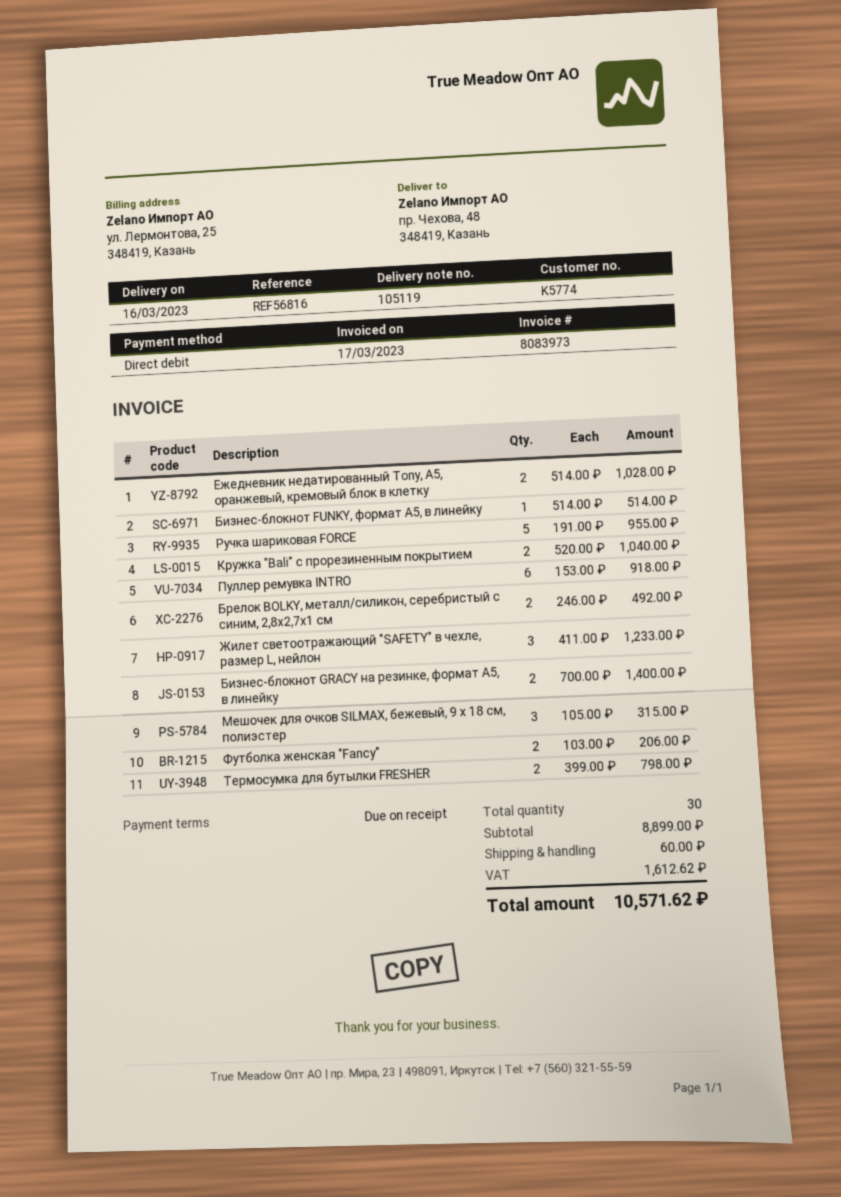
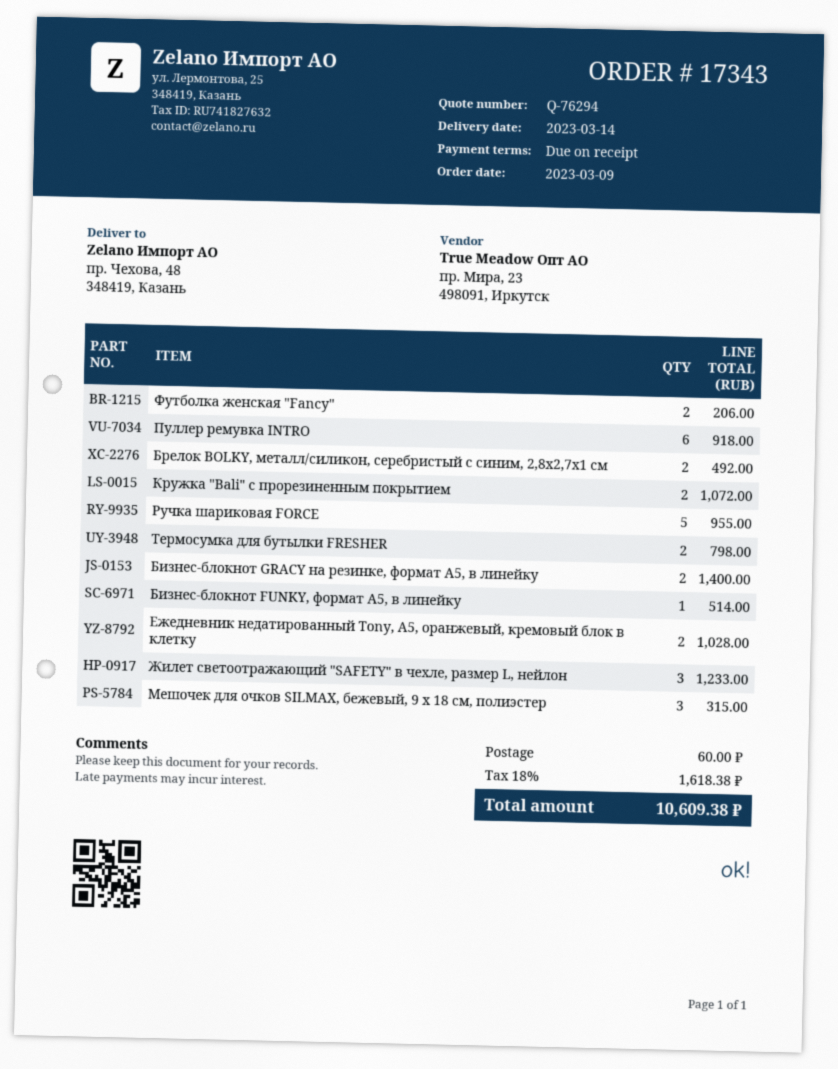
delivery date: 2023-03-16 -> 2023-03-14
Кружка "Bali" с прорезиненным покрытием: 2 for 1040.00 -> 2 for 1072.00
tax: 1612.62 -> 1618.38
total: 10571.62 -> 10609.38

